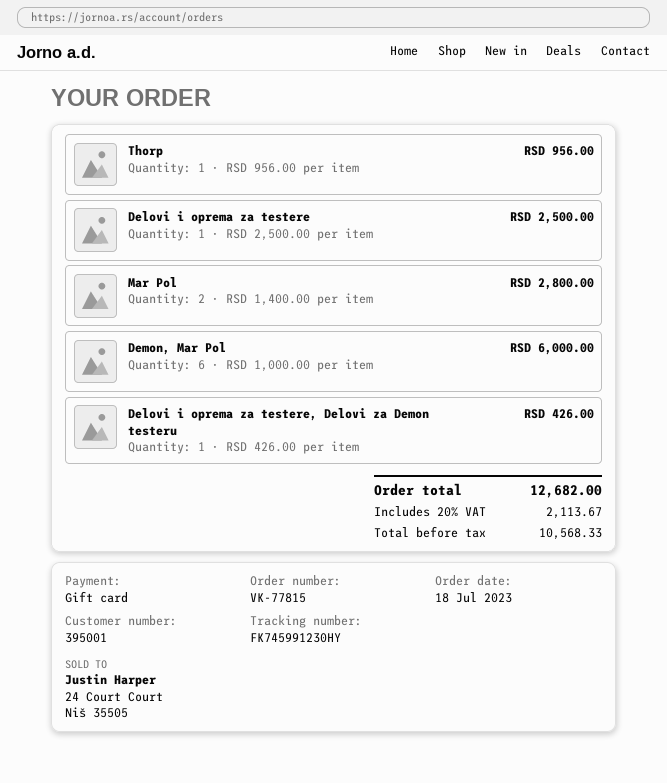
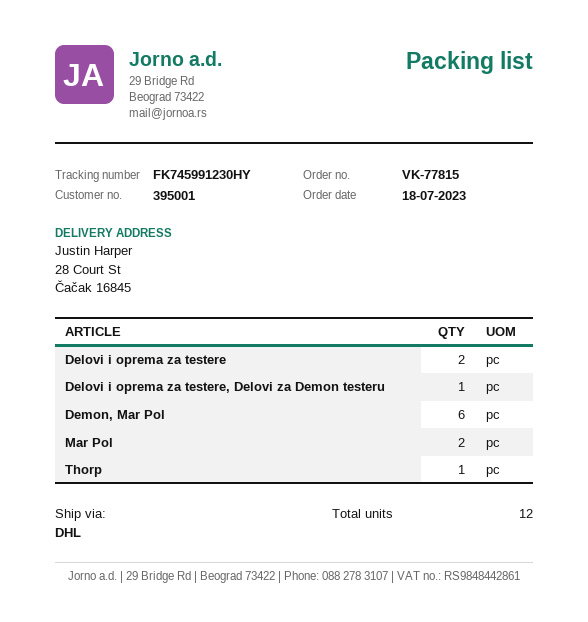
Delovi i oprema za testere: 1 -> 2

